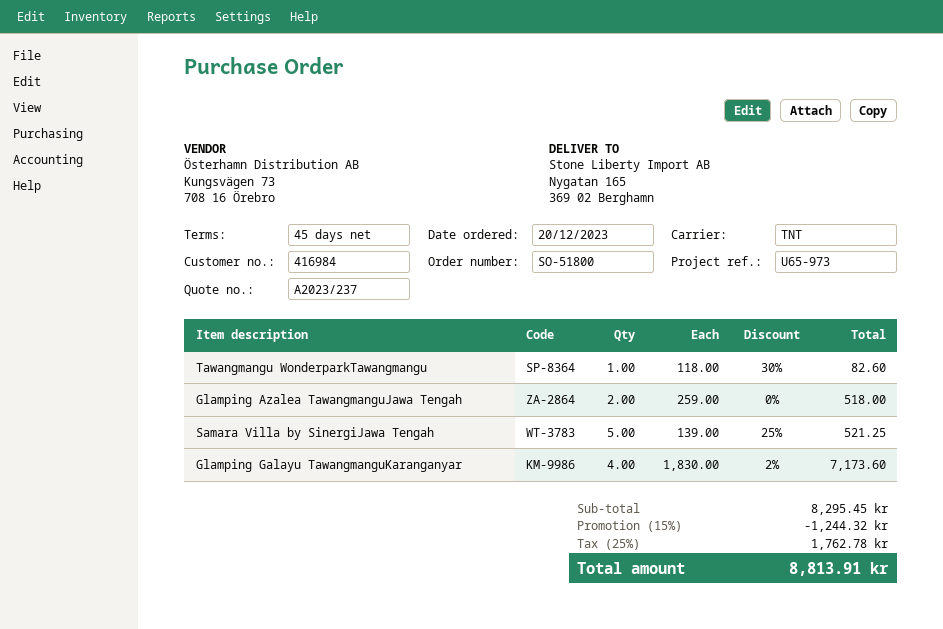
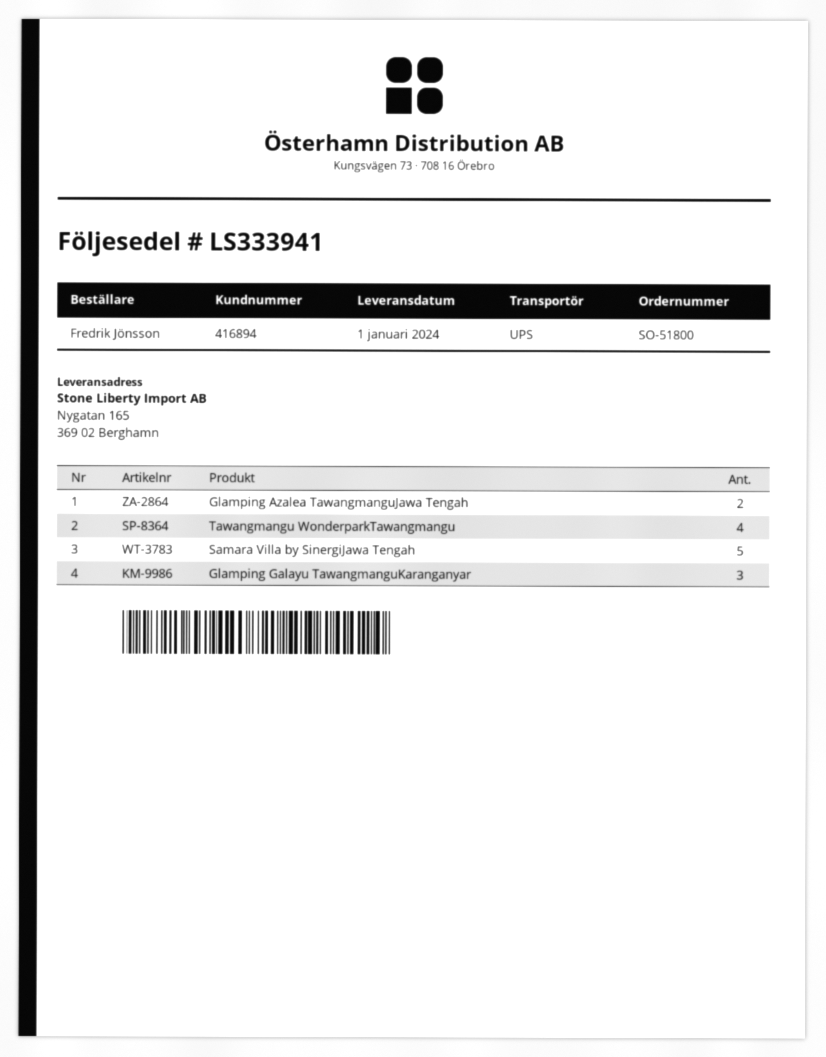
customer number: 416984 -> 416894
shipping method: TNT -> UPS
Tawangmangu WonderparkTawangmangu: 1 -> 4
Glamping Galayu TawangmanguKaranganyar: 4 -> 3

